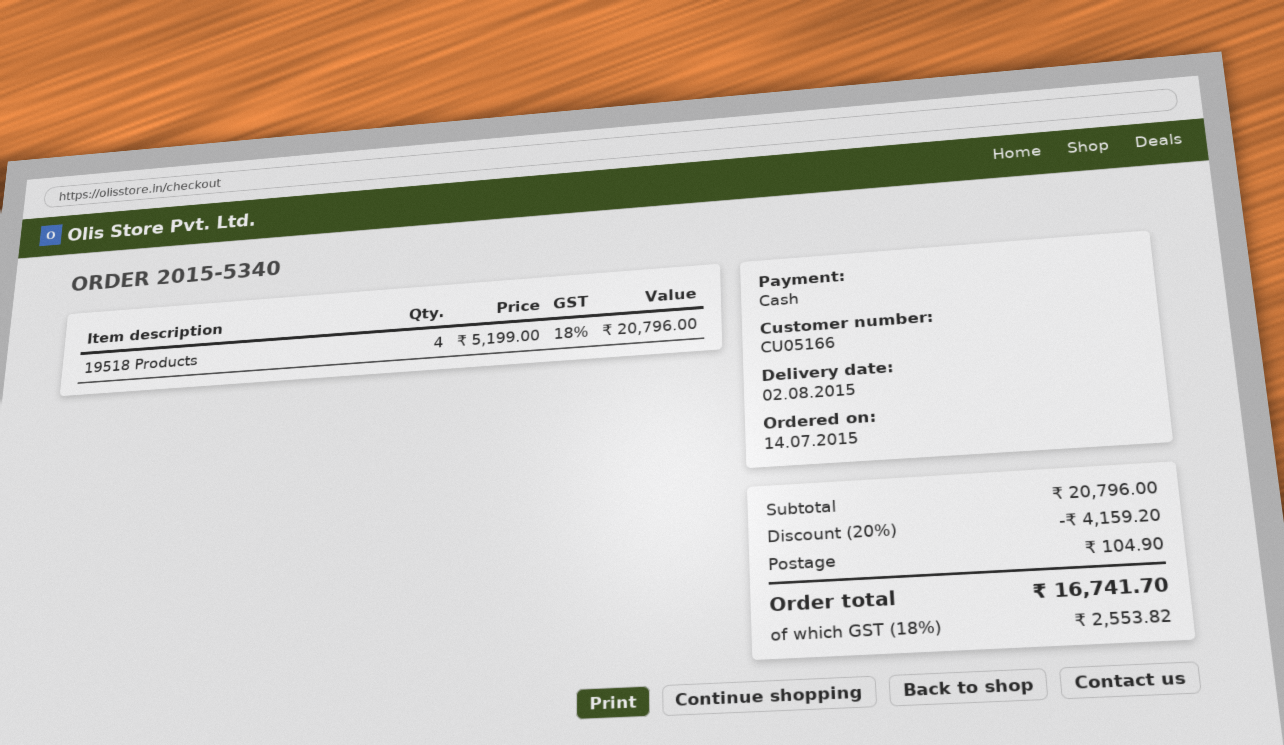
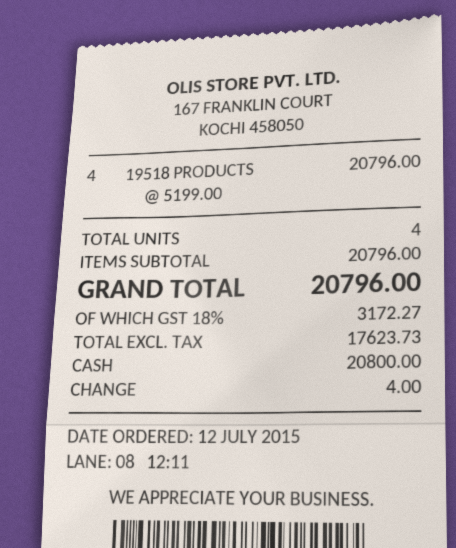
order date: 2015-07-14 -> 2015-07-12
discount: 20% = 4159.20 -> none
shipping: 104.90 -> none
tax: 18% = 2553.82 -> 18% = 3172.27
total: 16741.70 -> 20796.00

